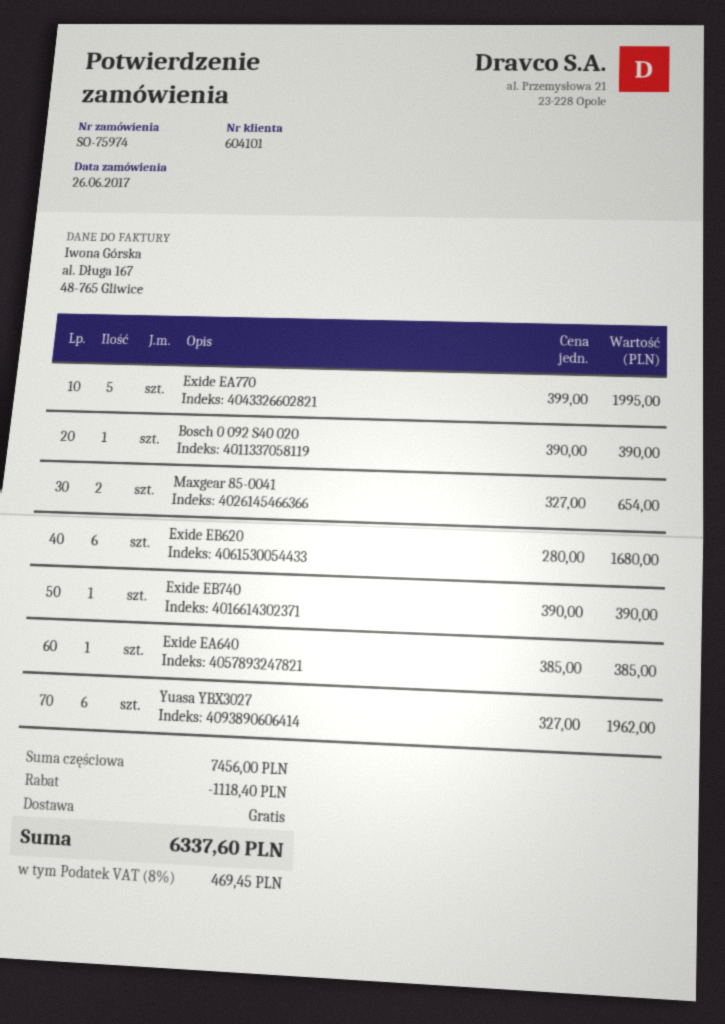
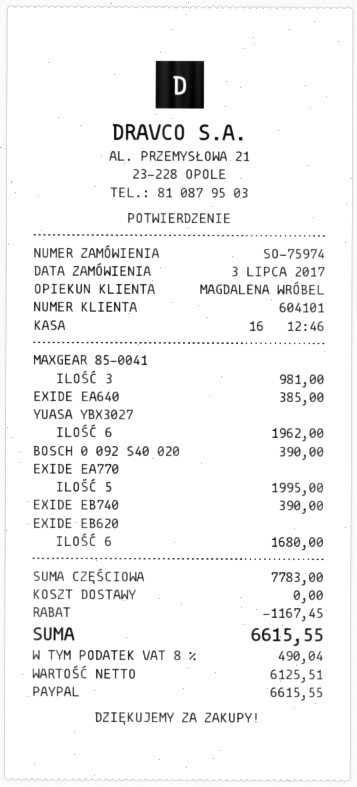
order date: 2017-06-26 -> 2017-07-03
Maxgear 85-0041: 2 for 654.00 -> 3 for 981.00
subtotal: 7456.00 -> 7783.00
discount: 1118.40 -> 1167.45
tax: 8% = 469.45 -> 8% = 490.04
total: 6337.60 -> 6615.55

